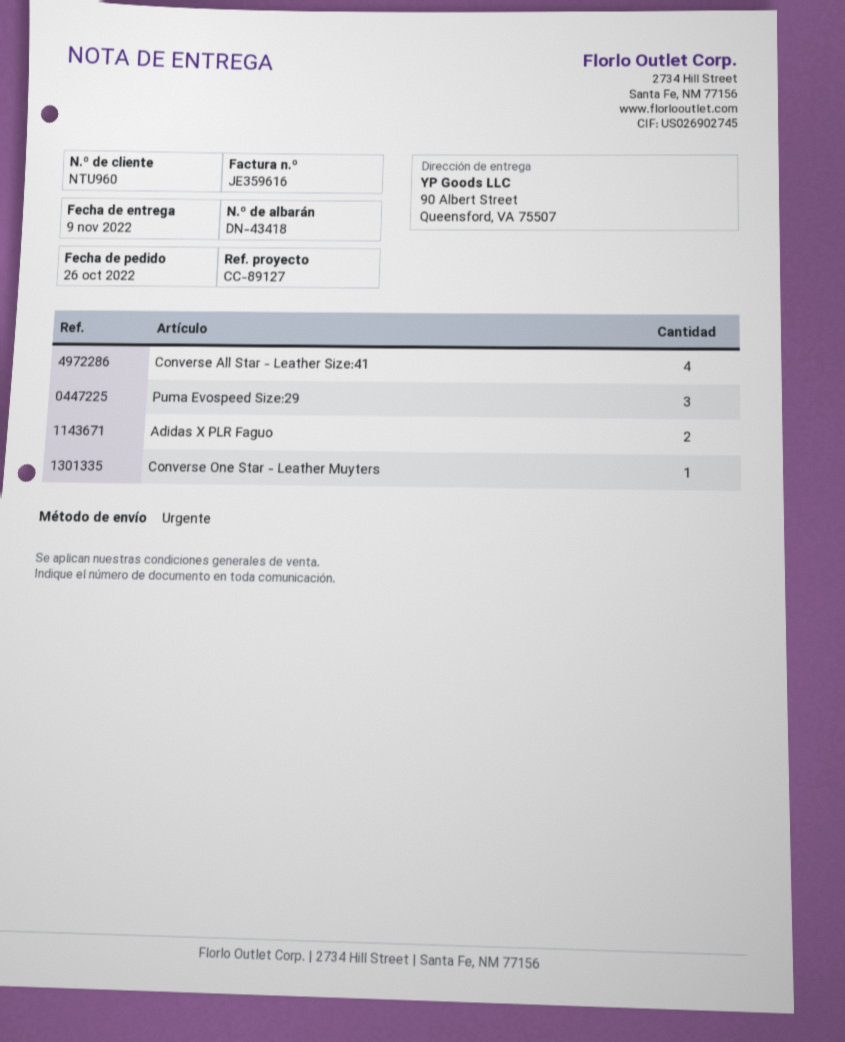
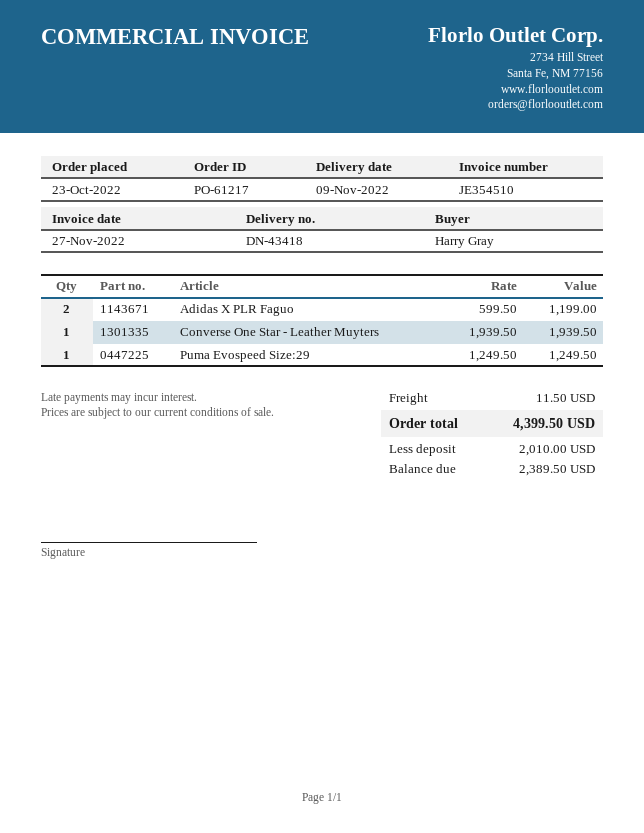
order date: 2022-10-26 -> 2022-10-23
invoice number: JE359616 -> JE354510
Converse All Star - Leather Size:41: 4 -> none
Puma Evospeed Size:29: 3 -> 1

